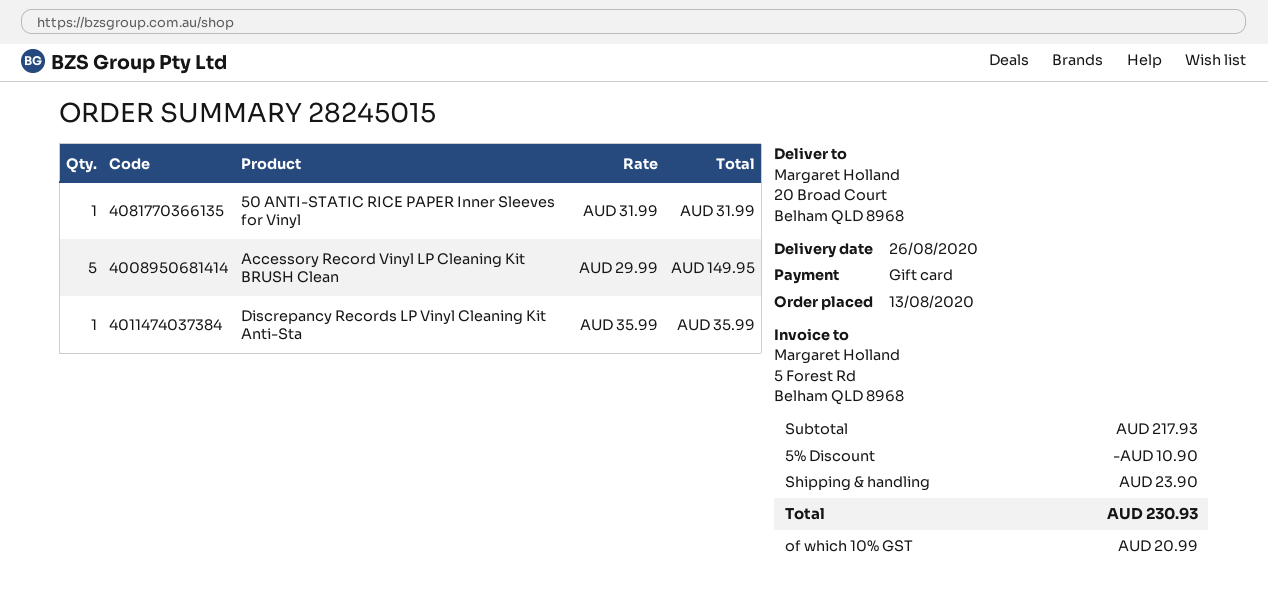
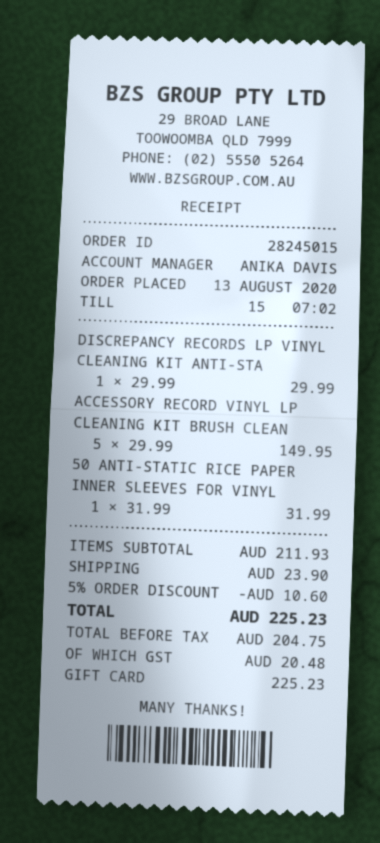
Discrepancy Records LP Vinyl Cleaning Kit Anti-Sta: 1 x 35.99 = 35.99 -> 1 x 29.99 = 29.99
subtotal: 217.93 -> 211.93
discount: 5% = 10.90 -> 5% = 10.60
tax: 20.99 -> 20.48
total: 230.93 -> 225.23

